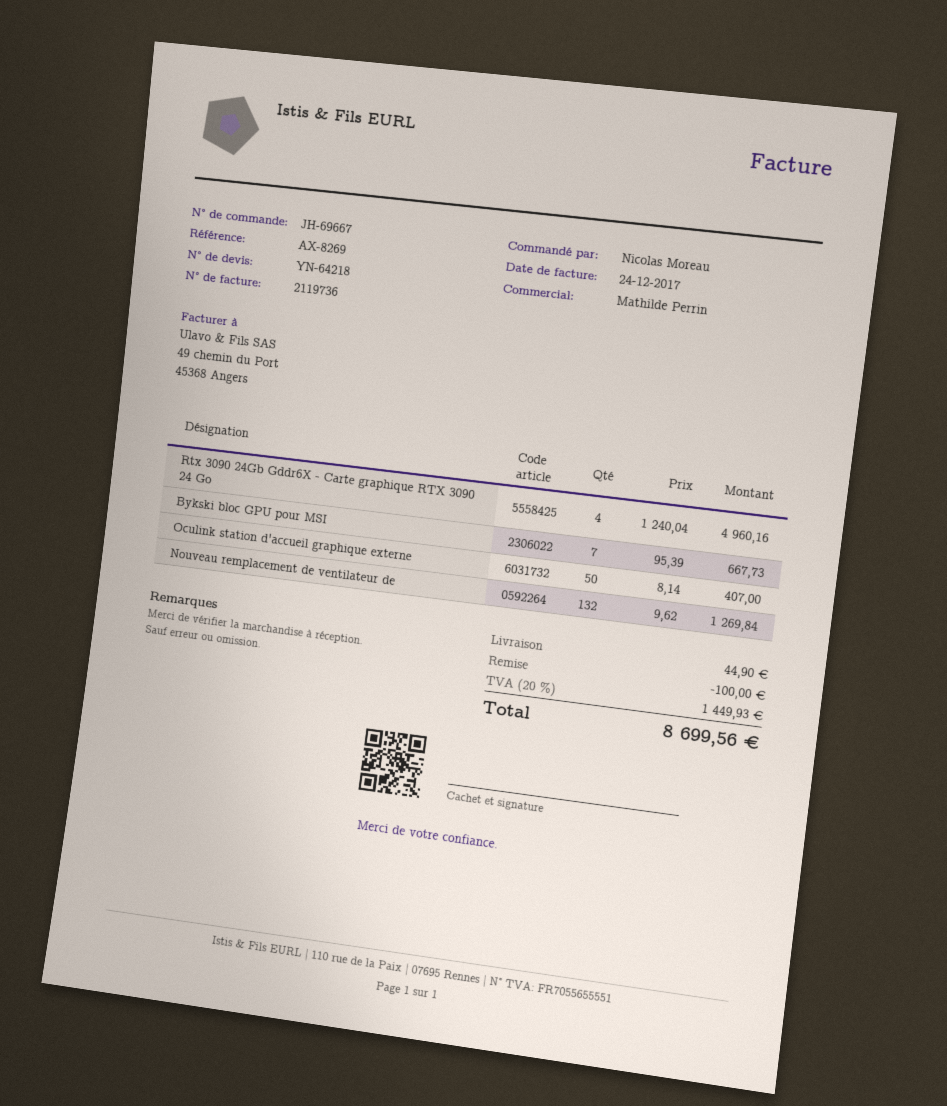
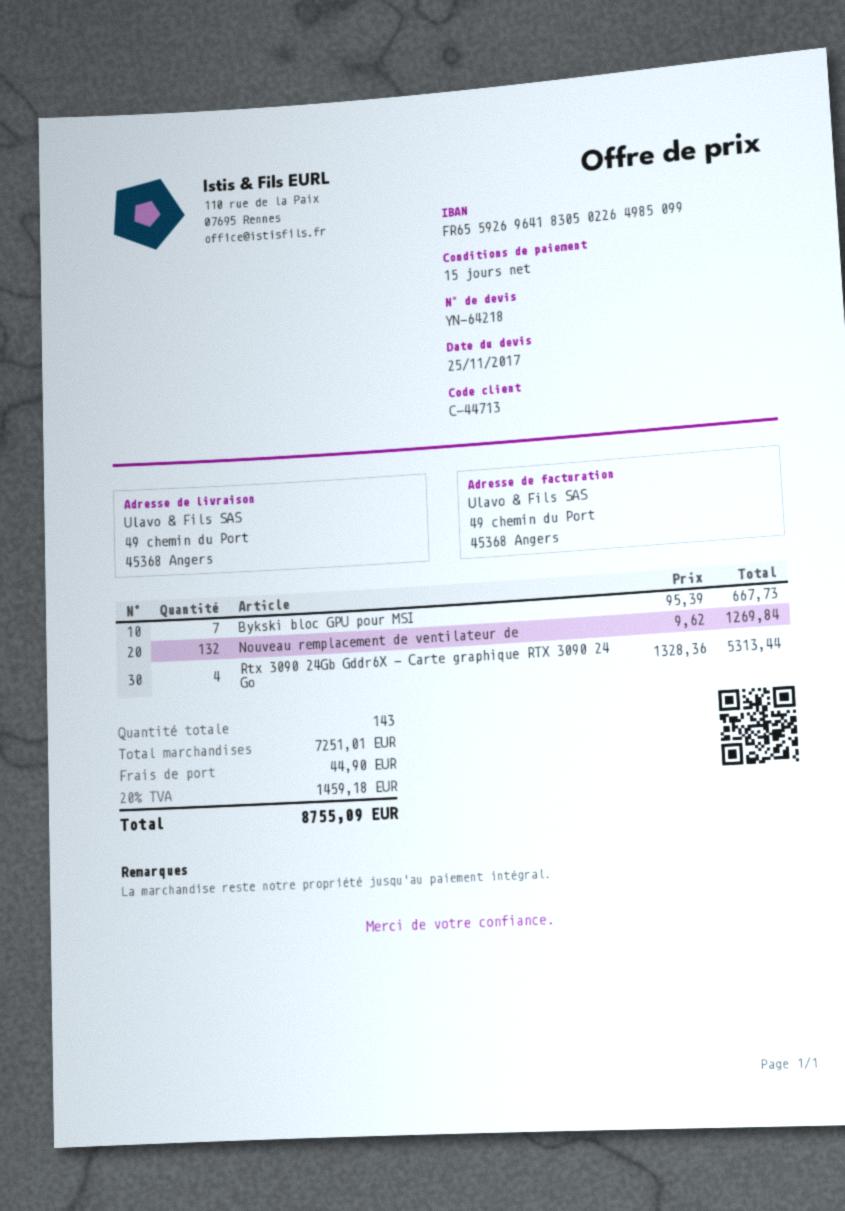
Rtx 3090 24Gb Gddr6X - Carte graphique RTX 3090 24 Go: 4 x 1240.04 = 4960.16 -> 4 x 1328.36 = 5313.44
Oculink station d'accueil graphique externe: 50 x 8.14 = 407.00 -> none
discount: 100.00 -> none
tax: 20% = 1449.93 -> 20% = 1459.18
total: 8699.56 -> 8755.09

